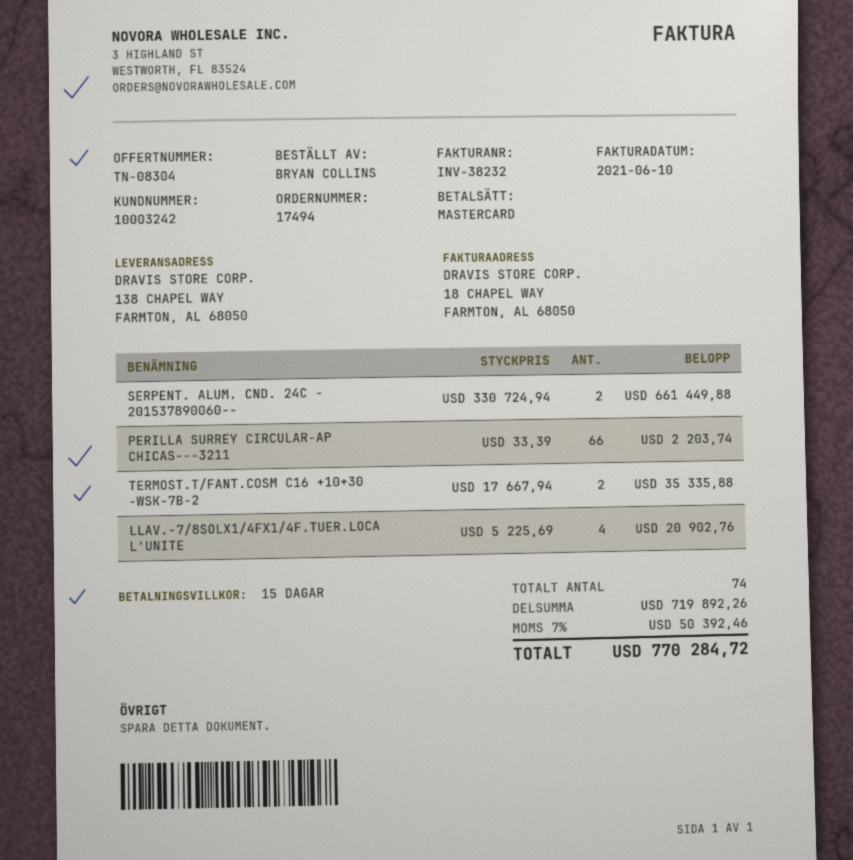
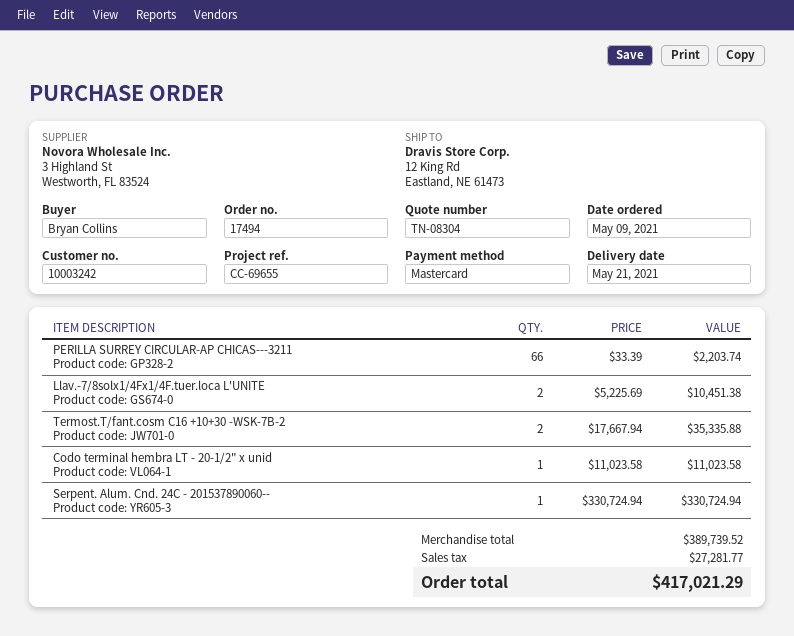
ship to: 138 CHAPEL WAY, FARMTON, AL 68050 -> 12 King Rd, Eastland, NE 61473
SERPENT. ALUM. CND. 24C - 201537890060--: 2 x 330724.94 = 661449.88 -> 1 x 330724.94 = 330724.94
LLAV.-7/8SOLX1/4FX1/4F.TUER.LOCA L'UNITE: 4 x 5225.69 = 20902.76 -> 2 x 5225.69 = 10451.38
Codo terminal hembra LT - 20-1/2" x unid: none -> 1 x 11023.58 = 11023.58
subtotal: 719892.26 -> 389739.52
tax: 50392.46 -> 27281.77
total: 770284.72 -> 417021.29

